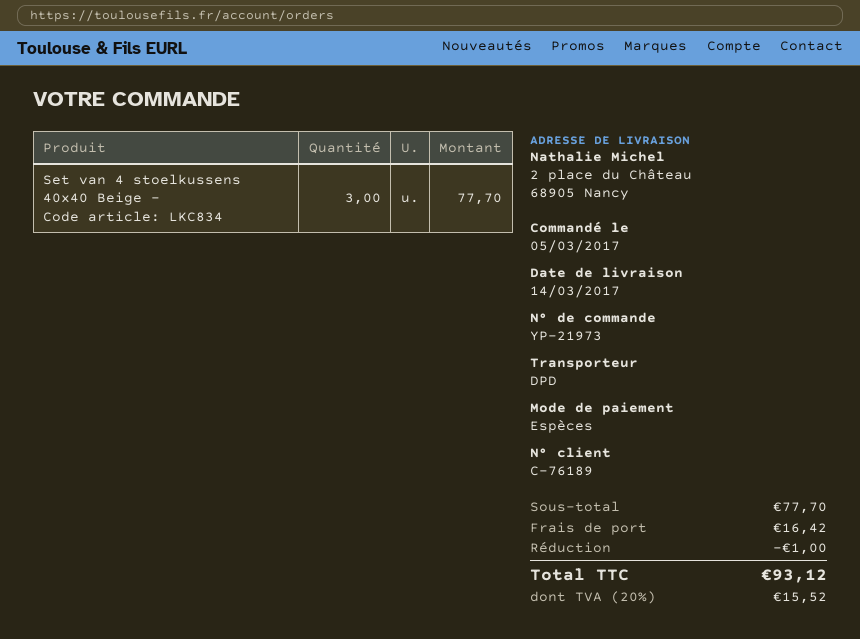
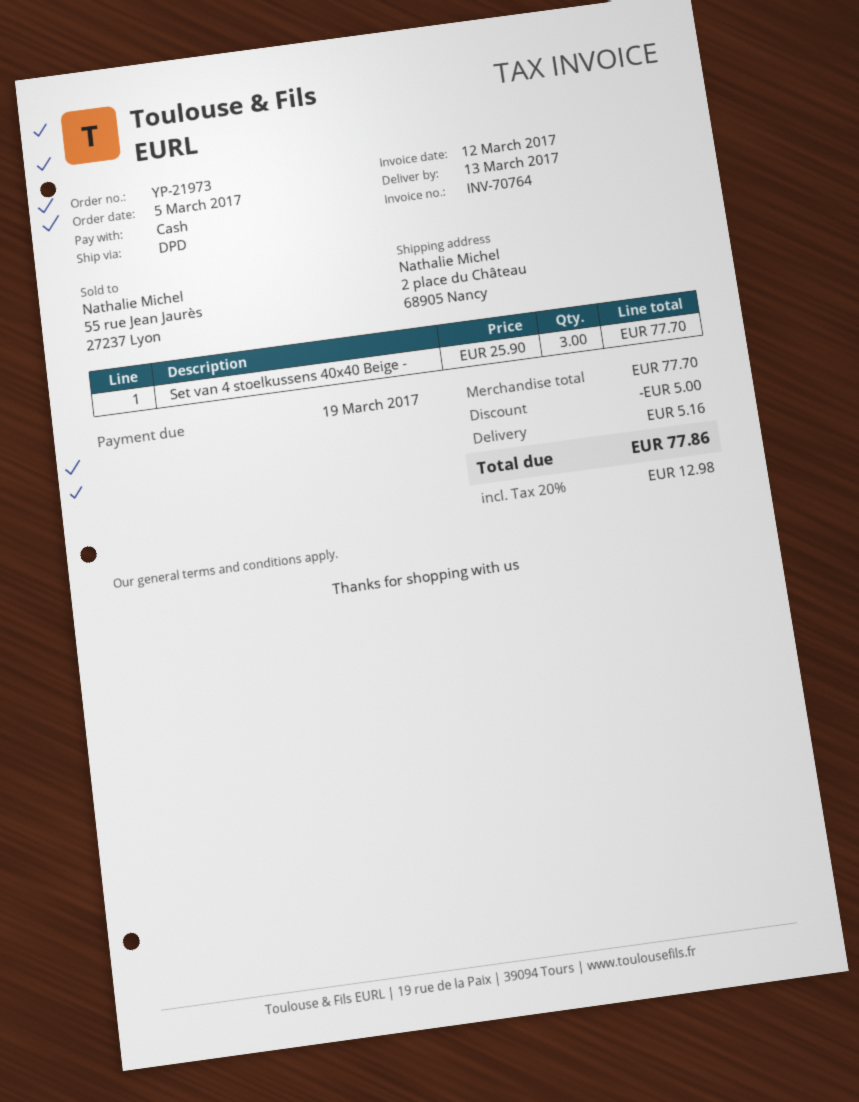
delivery date: 2017-03-14 -> 2017-03-13
discount: 1.00 -> 5.00
shipping: 16.42 -> 5.16
tax: 20% = 15.52 -> 20% = 12.98
total: 93.12 -> 77.86

